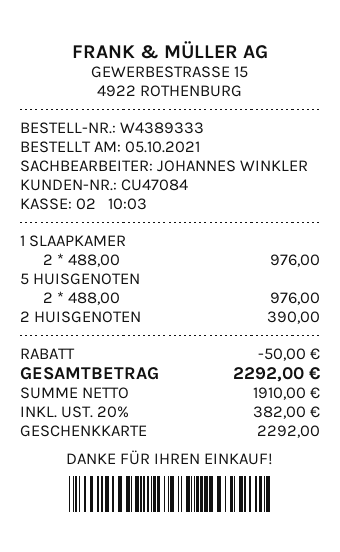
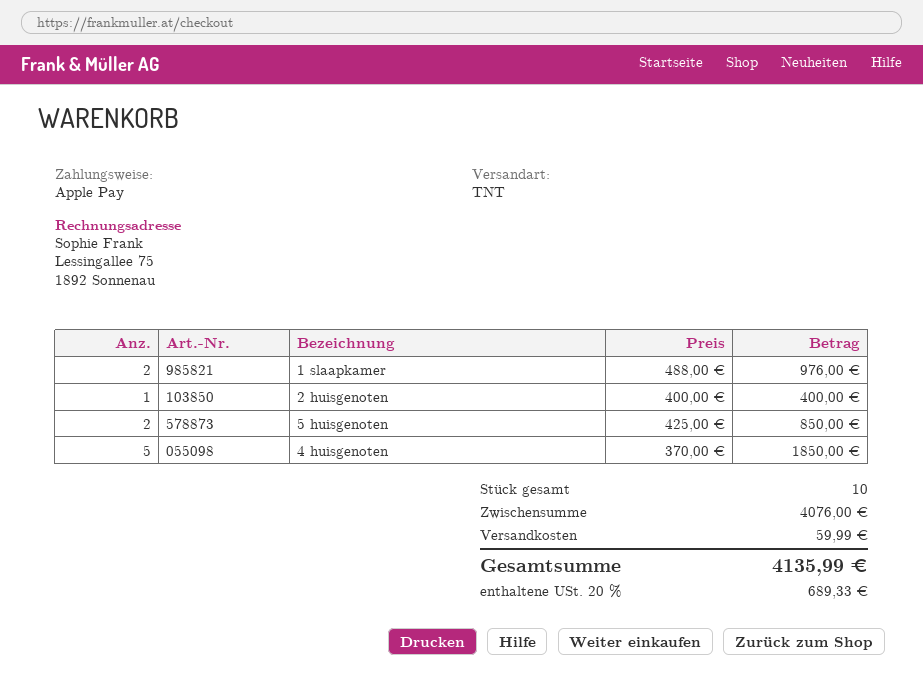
payment method: gift card -> Apple Pay
5 HUISGENOTEN: 2 x 488.00 = 976.00 -> 2 x 425.00 = 850.00
2 HUISGENOTEN: 1 x 390.00 = 390.00 -> 1 x 400.00 = 400.00
4 huisgenoten: none -> 5 x 370.00 = 1850.00
discount: 50.00 -> none
shipping: none -> 59.99
tax: 20% = 382.00 -> 20% = 689.33
total: 2292.00 -> 4135.99

